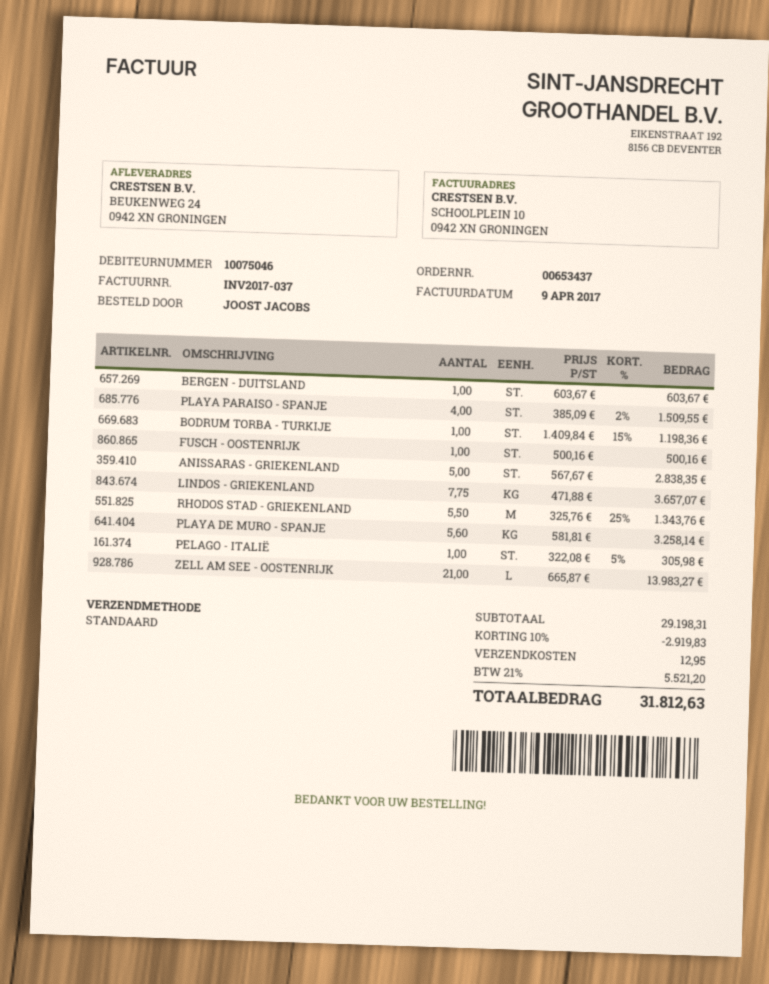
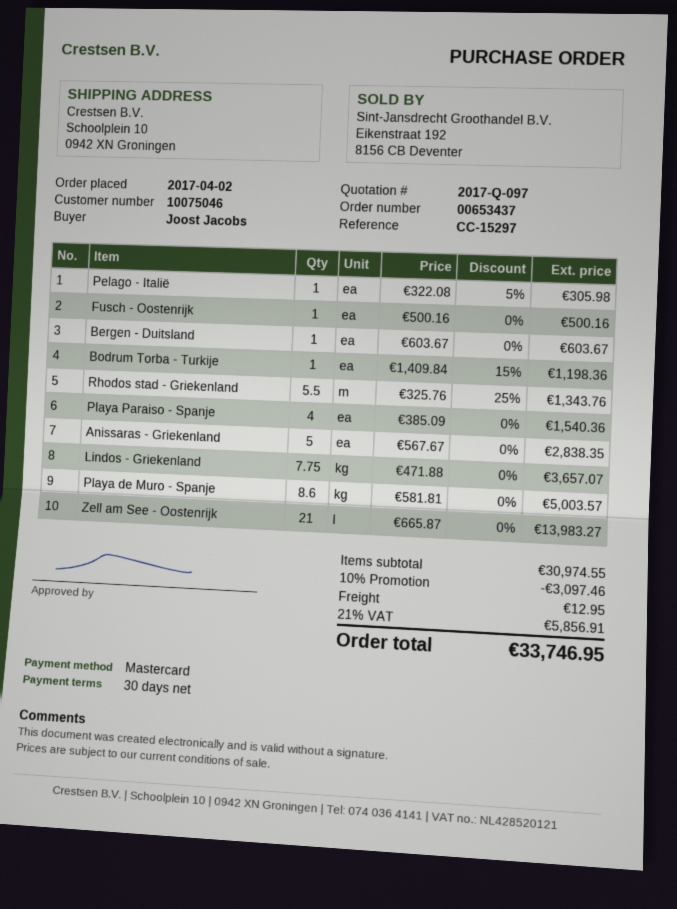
ship to: BEUKENWEG 24, 0942 XN GRONINGEN -> Schoolplein 10, 0942 XN Groningen
PLAYA PARAISO - SPANJE: 4 x 385.09 - 2% = 1509.55 -> 4 x 385.09 = 1540.36
PLAYA DE MURO - SPANJE: 5.6 x 581.81 = 3258.14 -> 8.6 x 581.81 = 5003.57
subtotal: 29198.31 -> 30974.55
discount: 10% = 2919.83 -> 10% = 3097.46
tax: 21% = 5521.20 -> 21% = 5856.91
total: 31812.63 -> 33746.95

